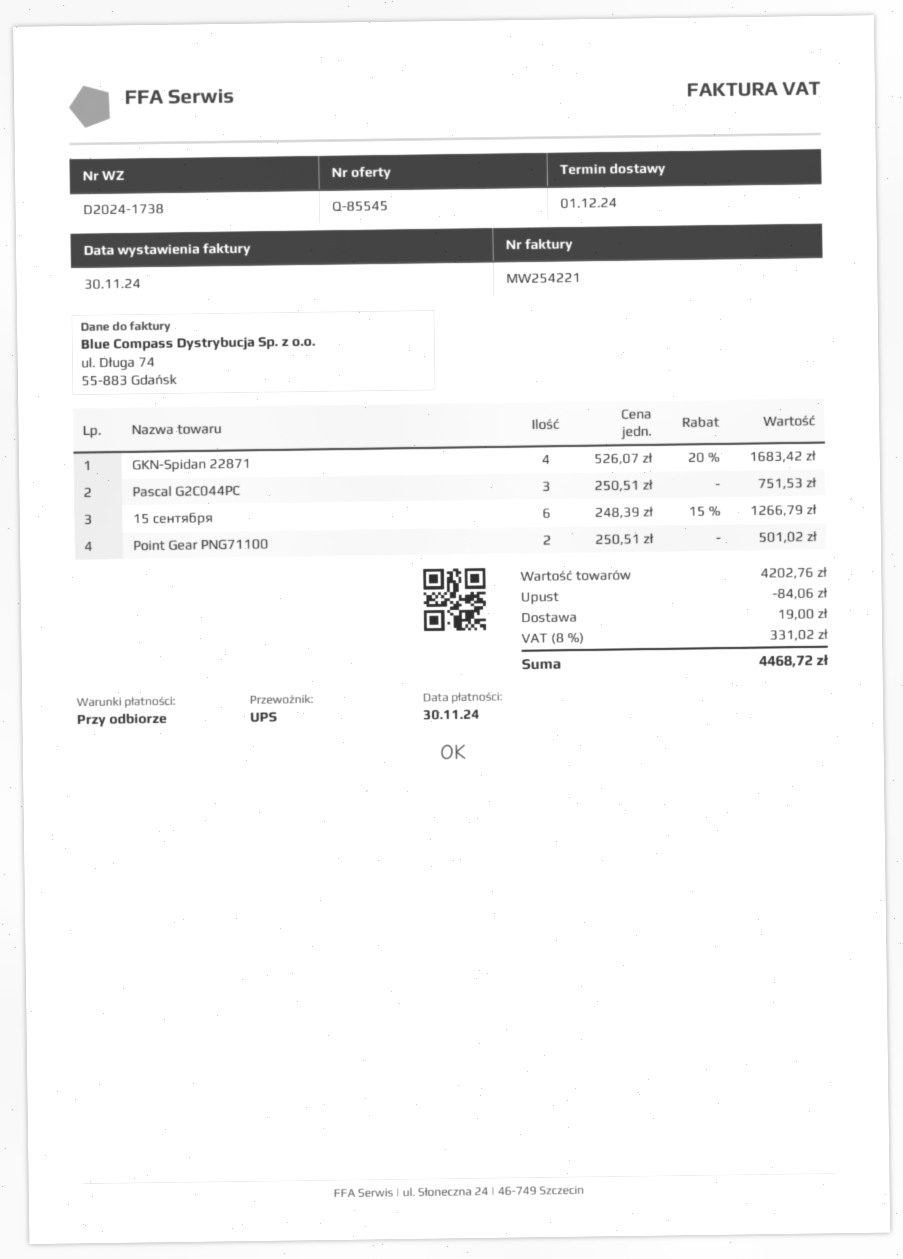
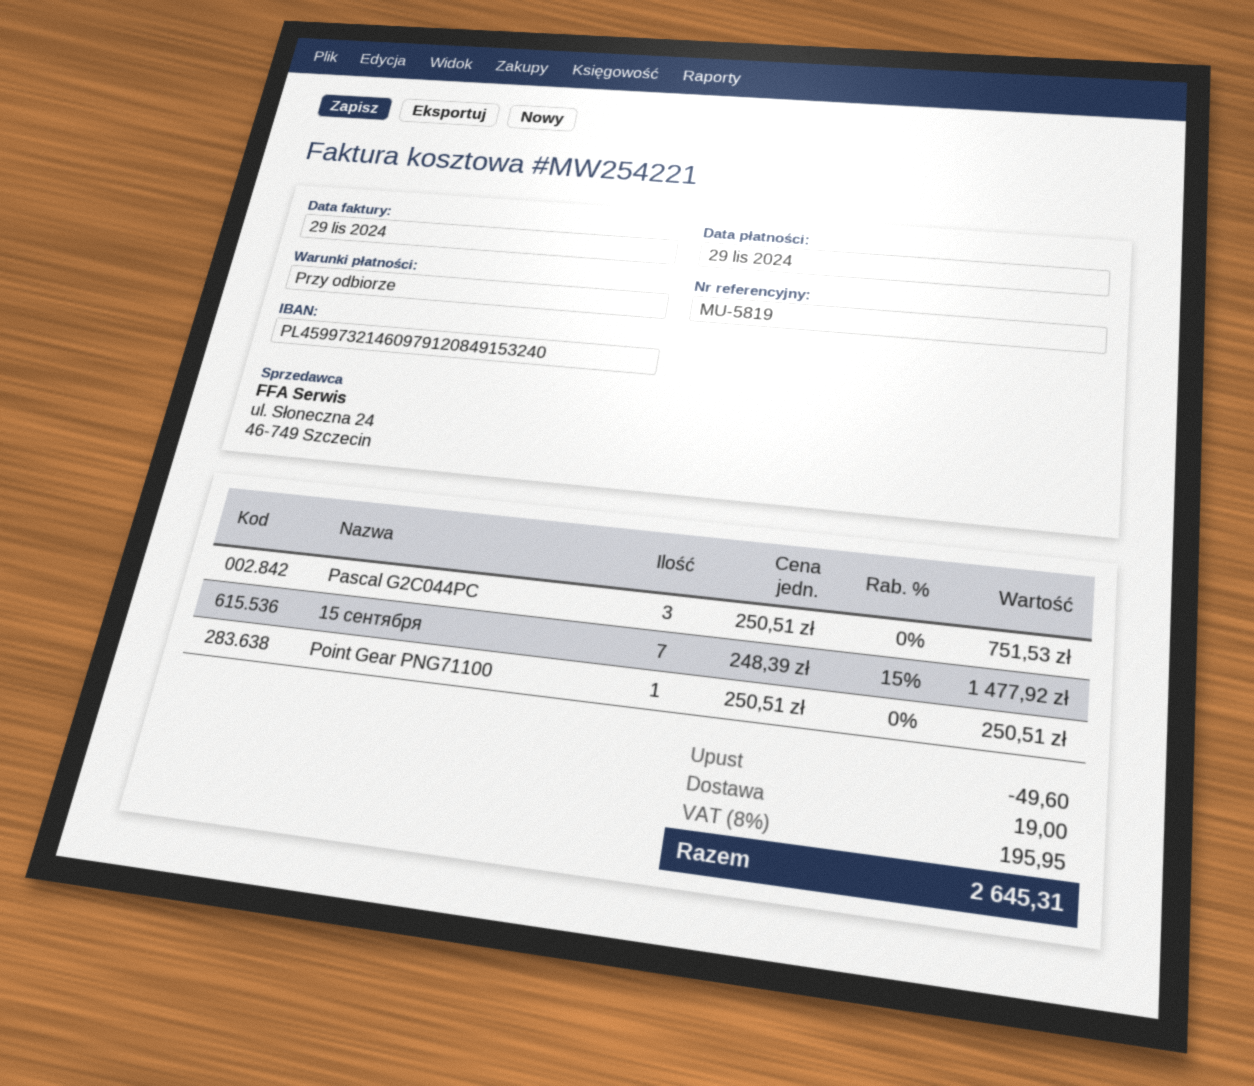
invoice date: 2024-11-30 -> 2024-11-29
due date: 2024-11-30 -> 2024-11-29
GKN-Spidan 22871: 4 x 526.07 - 20% = 1683.42 -> none
15 сентября: 6 x 248.39 - 15% = 1266.79 -> 7 x 248.39 - 15% = 1477.92
Point Gear PNG71100: 2 x 250.51 = 501.02 -> 1 x 250.51 = 250.51
discount: 84.06 -> 49.60
tax: 8% = 331.02 -> 8% = 195.95
total: 4468.72 -> 2645.31

